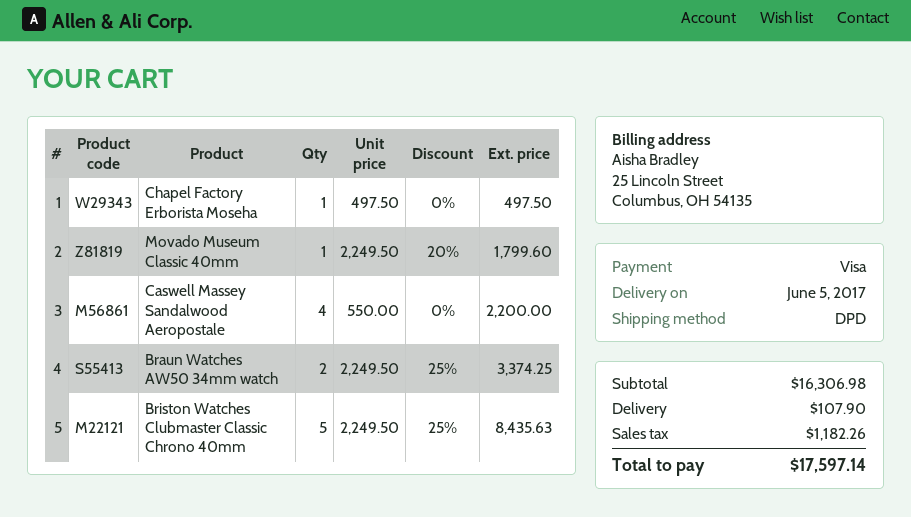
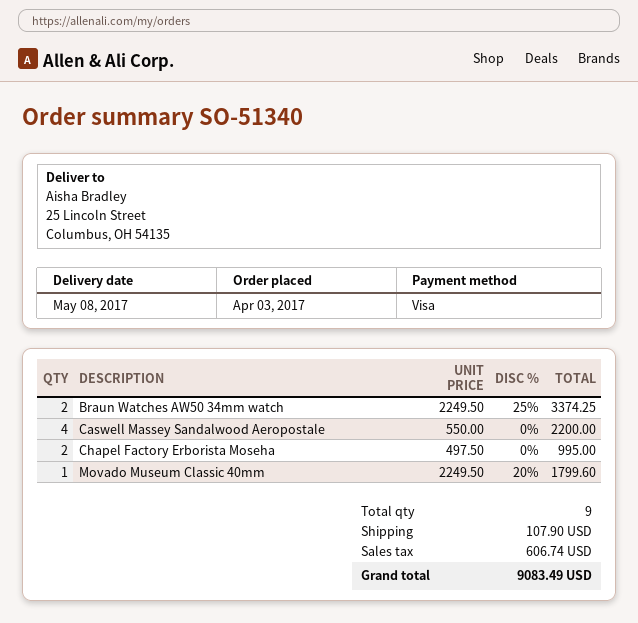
delivery date: 2017-06-05 -> 2017-05-08
Chapel Factory Erborista Moseha: 1 x 497.50 = 497.50 -> 2 x 497.50 = 995.00
Briston Watches Clubmaster Classic Chrono 40mm: 5 x 2249.50 - 25% = 8435.63 -> none
tax: 1182.26 -> 606.74
total: 17597.14 -> 9083.49

